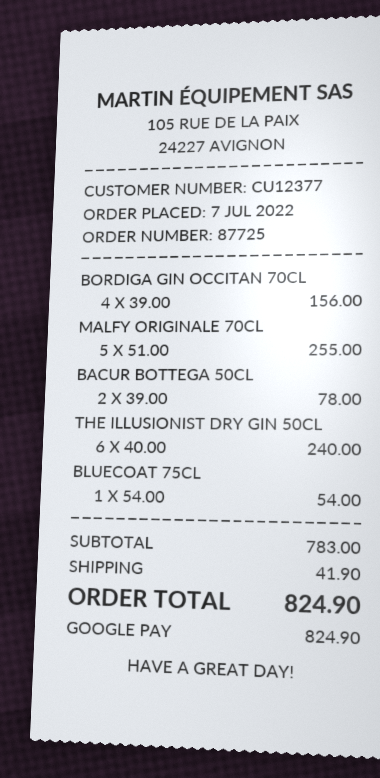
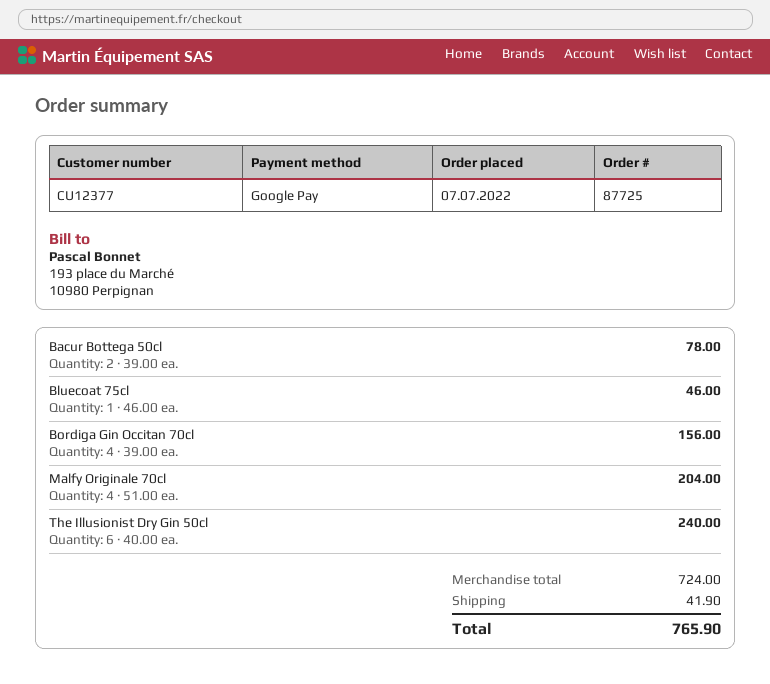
MALFY ORIGINALE 70CL: 5 x 51.00 = 255.00 -> 4 x 51.00 = 204.00
BLUECOAT 75CL: 1 x 54.00 = 54.00 -> 1 x 46.00 = 46.00
subtotal: 783.00 -> 724.00
total: 824.90 -> 765.90

